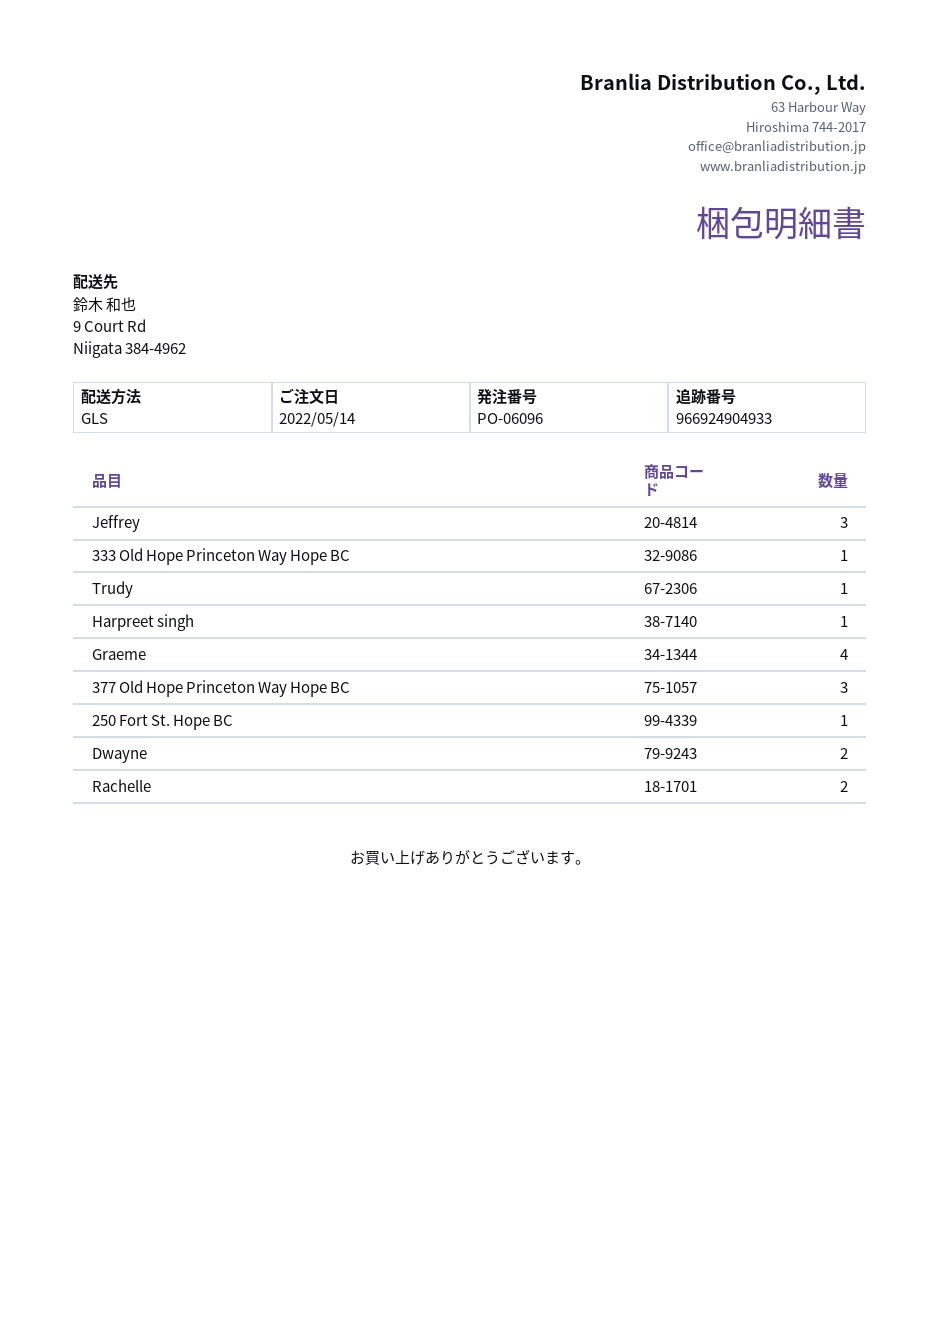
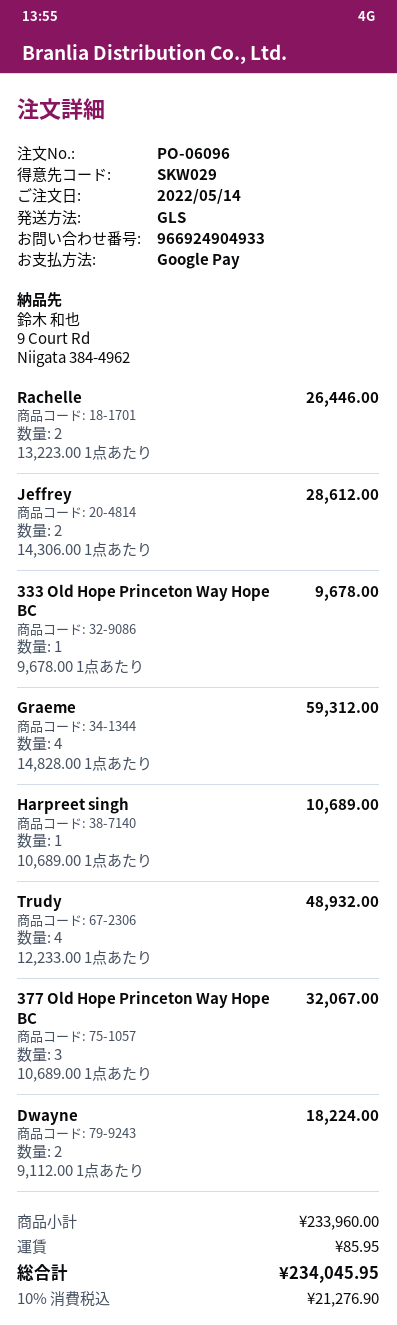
Jeffrey: 3 -> 2
Trudy: 1 -> 4
250 Fort St. Hope BC: 1 -> none

